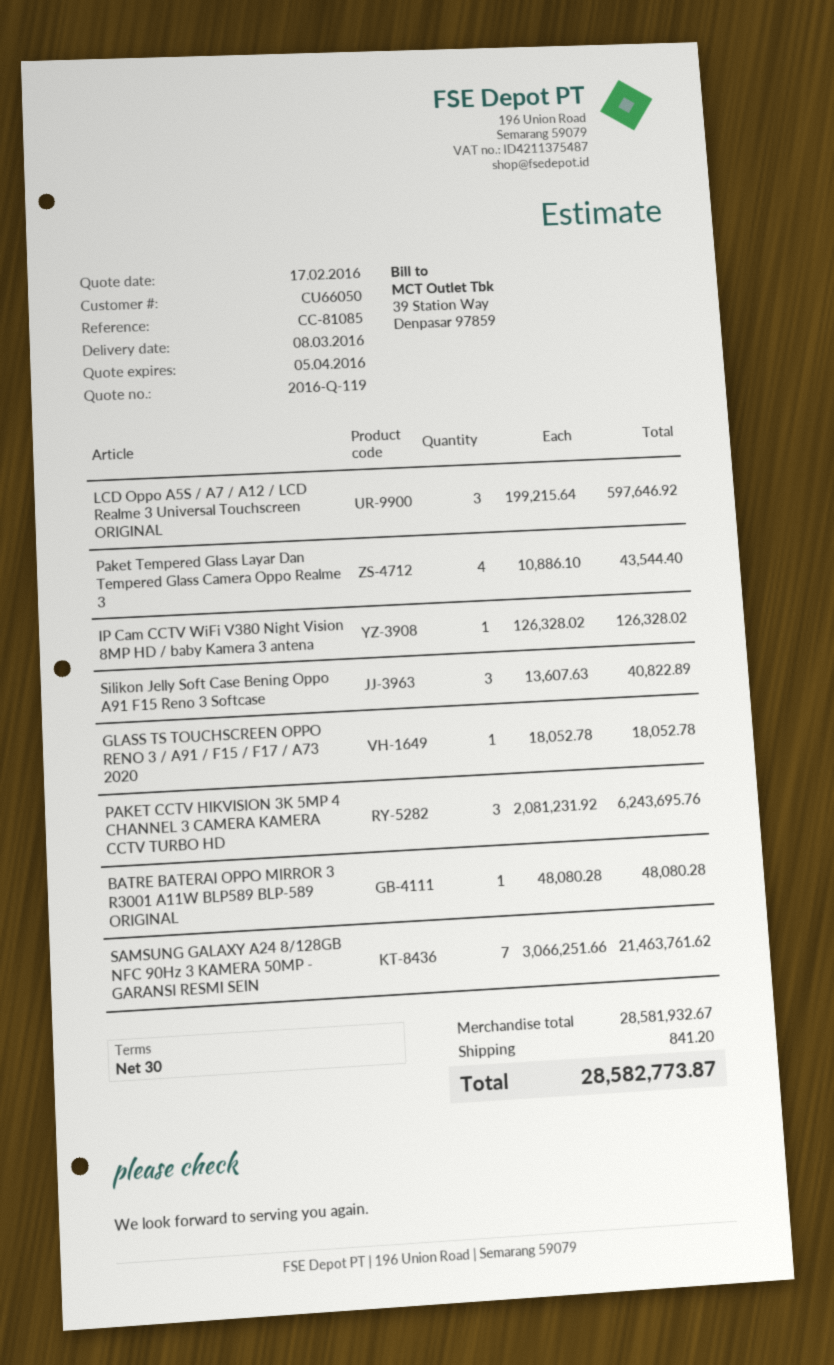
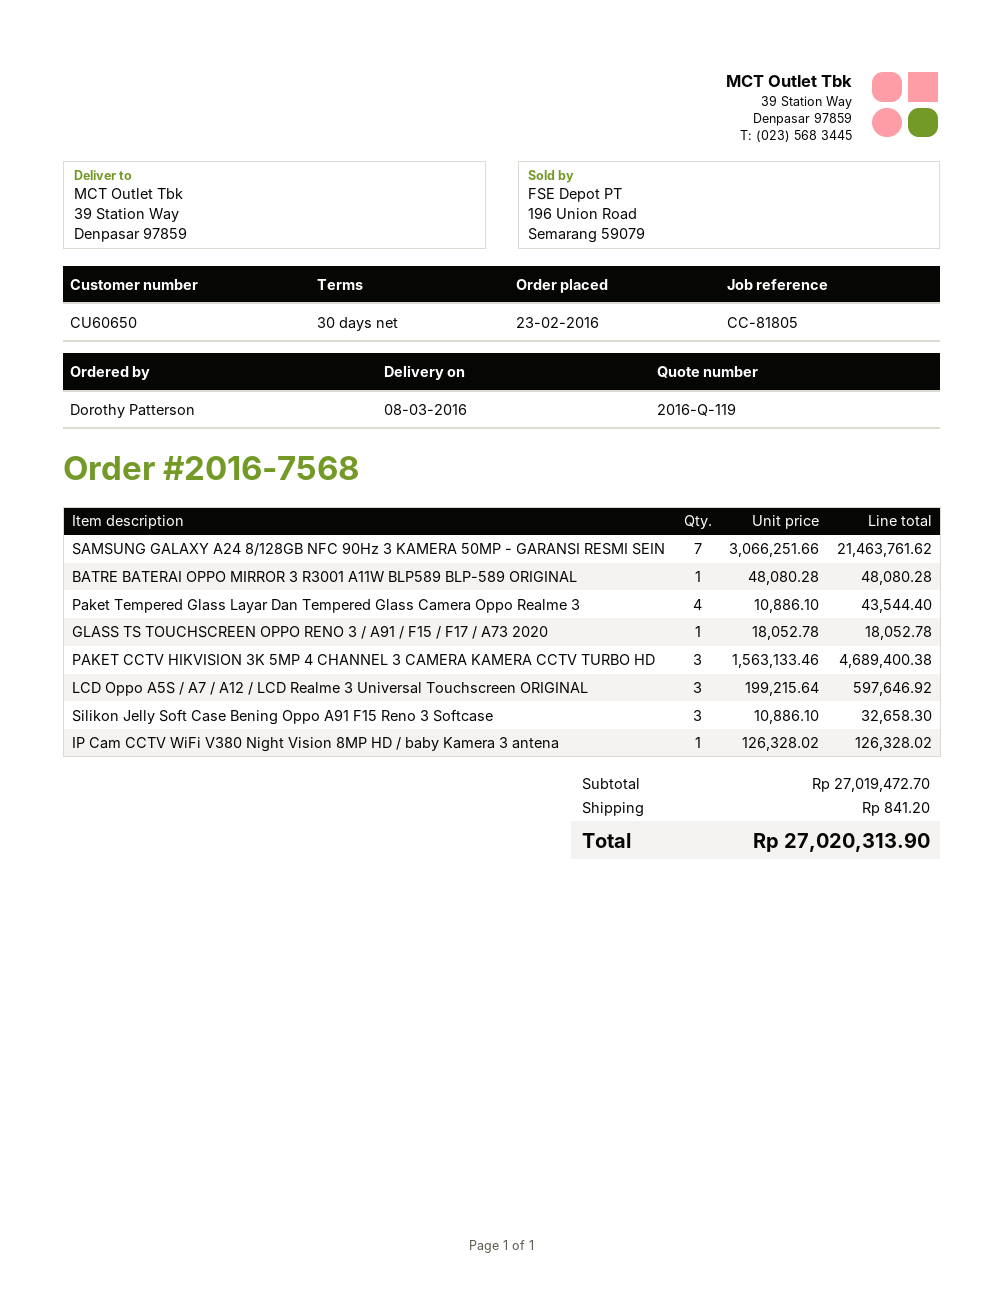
customer number: CU66050 -> CU60650
reference: CC-81085 -> CC-81805
Silikon Jelly Soft Case Bening Oppo A91 F15 Reno 3 Softcase: 3 x 13607.63 = 40822.89 -> 3 x 10886.10 = 32658.30
PAKET CCTV HIKVISION 3K 5MP 4 CHANNEL 3 CAMERA KAMERA CCTV TURBO HD: 3 x 2081231.92 = 6243695.76 -> 3 x 1563133.46 = 4689400.38
subtotal: 28581932.67 -> 27019472.70
total: 28582773.87 -> 27020313.90

